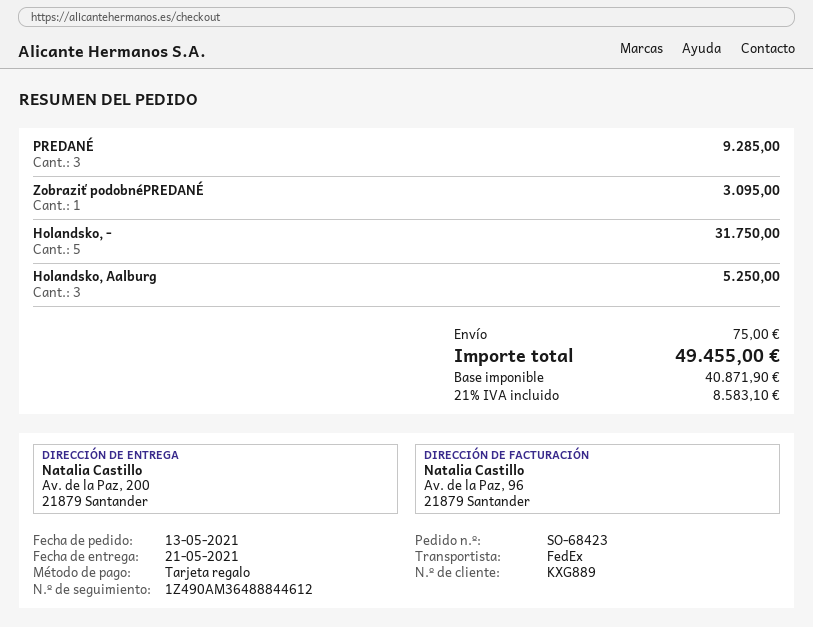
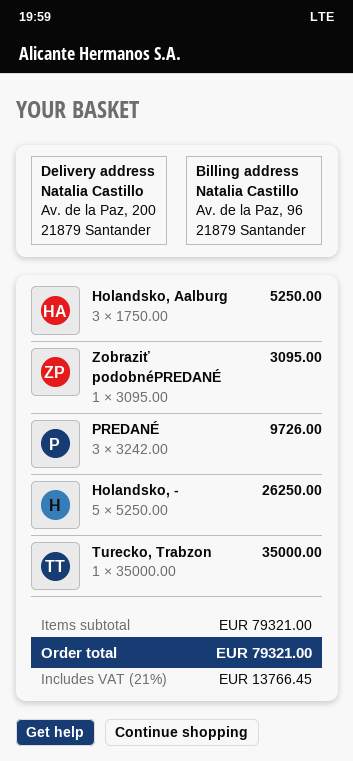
PREDANÉ: 3 for 9285.00 -> 3 for 9726.00
Holandsko, -: 5 for 31750.00 -> 5 for 26250.00
Turecko, Trabzon: none -> 1 for 35000.00
shipping: 75.00 -> none
tax: 21% = 8583.10 -> 21% = 13766.45
total: 49455.00 -> 79321.00

